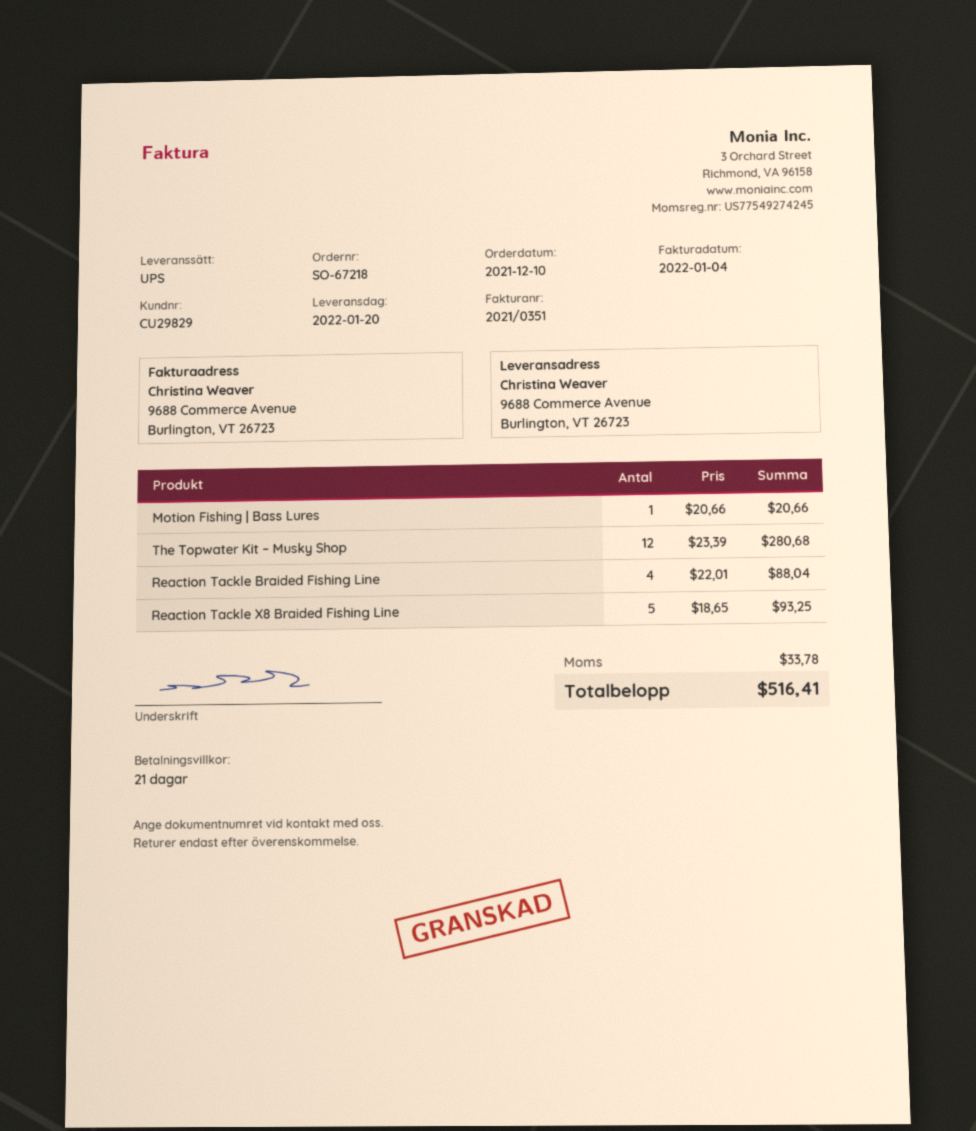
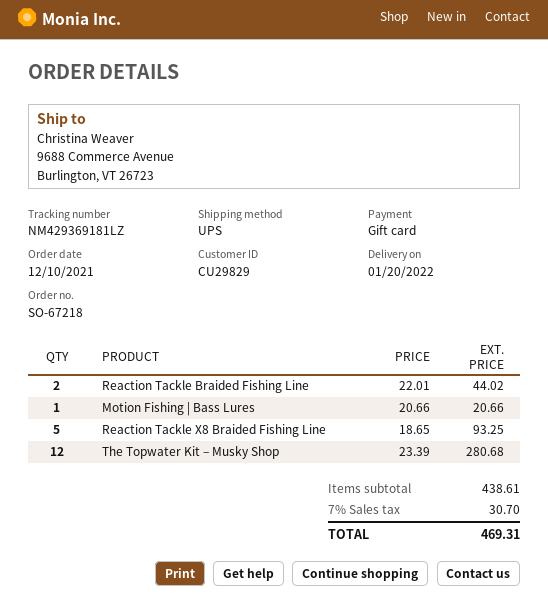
Reaction Tackle Braided Fishing Line: 4 x 22.01 = 88.04 -> 2 x 22.01 = 44.02
tax: 33.78 -> 30.70
total: 516.41 -> 469.31

